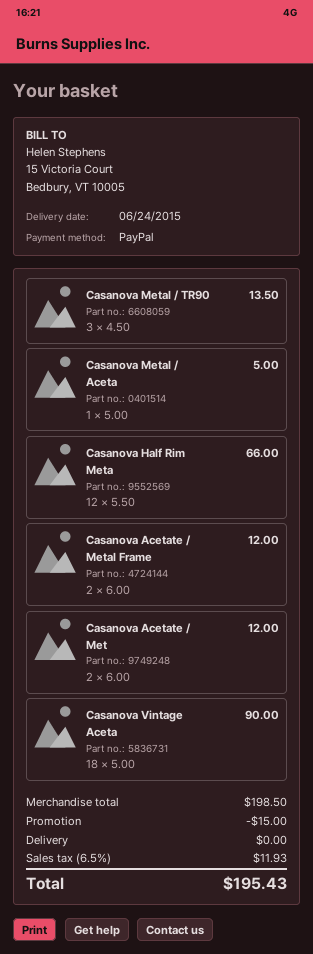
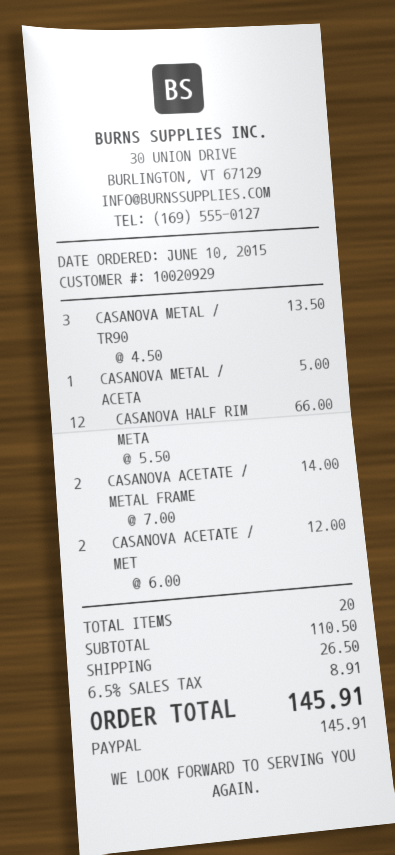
Casanova Acetate / Metal Frame: 2 x 6.00 = 12.00 -> 2 x 7.00 = 14.00
Casanova Vintage Aceta: 18 x 5.00 = 90.00 -> none
subtotal: 198.50 -> 110.50
discount: 15.00 -> none
shipping: 0.00 -> 26.50
tax: 6.5% = 11.93 -> 6.5% = 8.91
total: 195.43 -> 145.91

